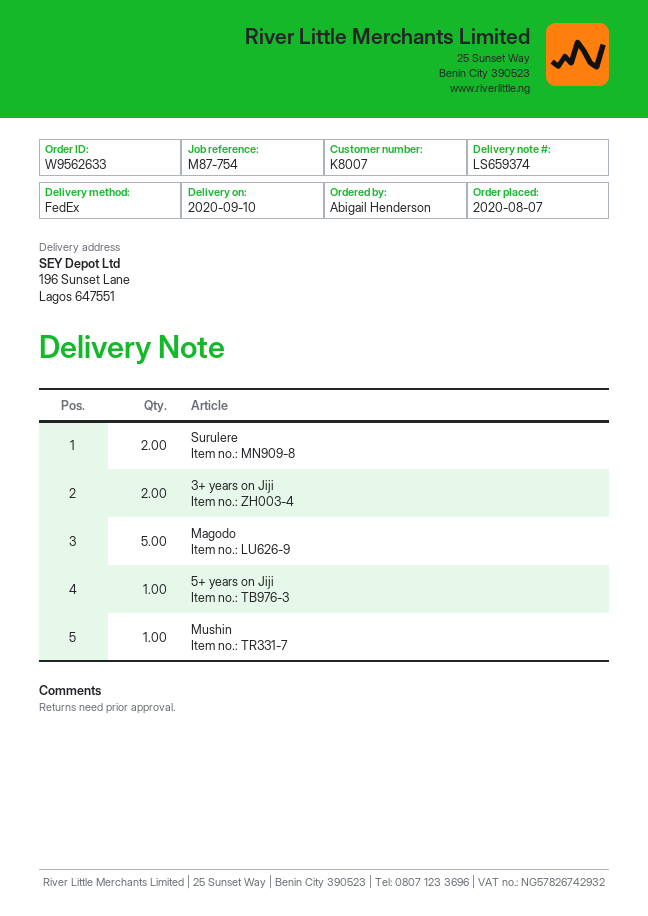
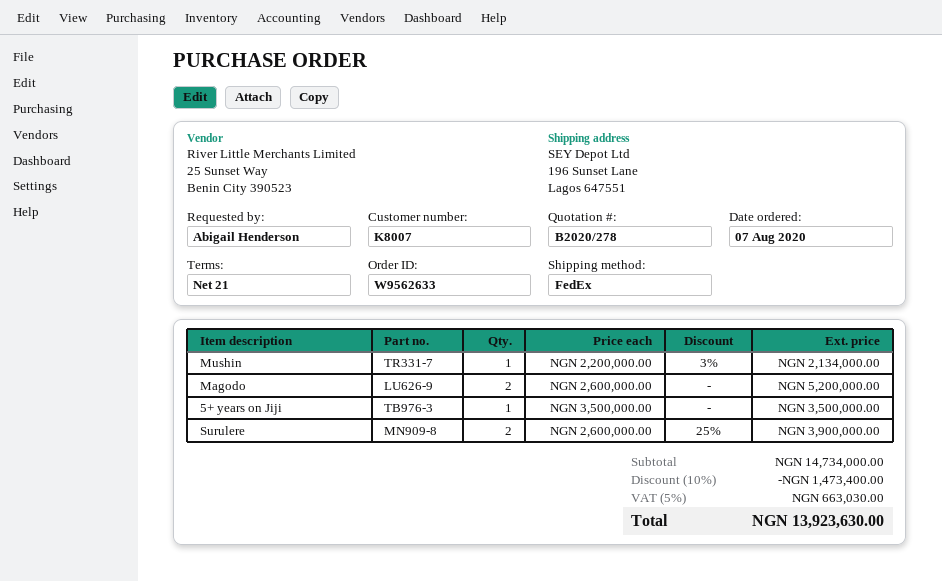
3+ years on Jiji: 2 -> none
Magodo: 5 -> 2

